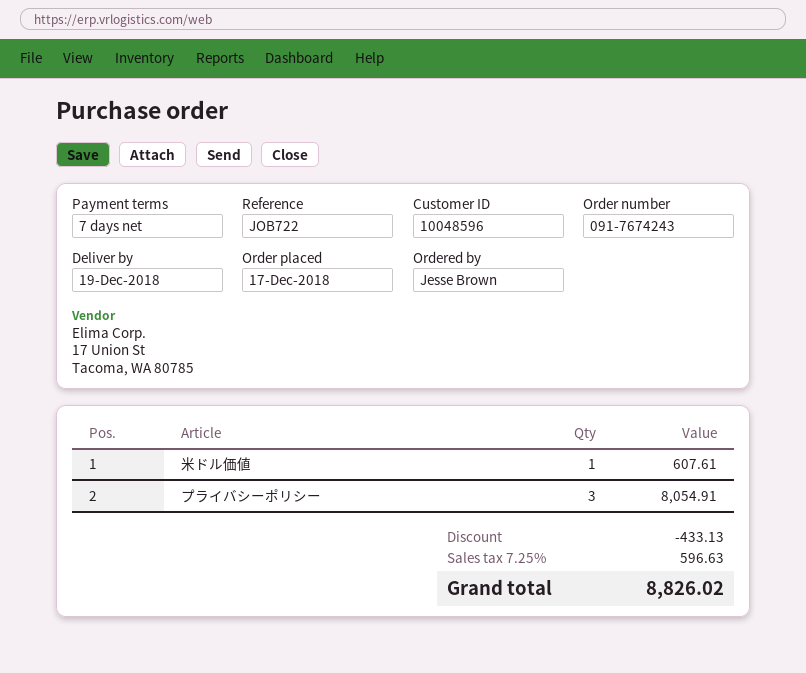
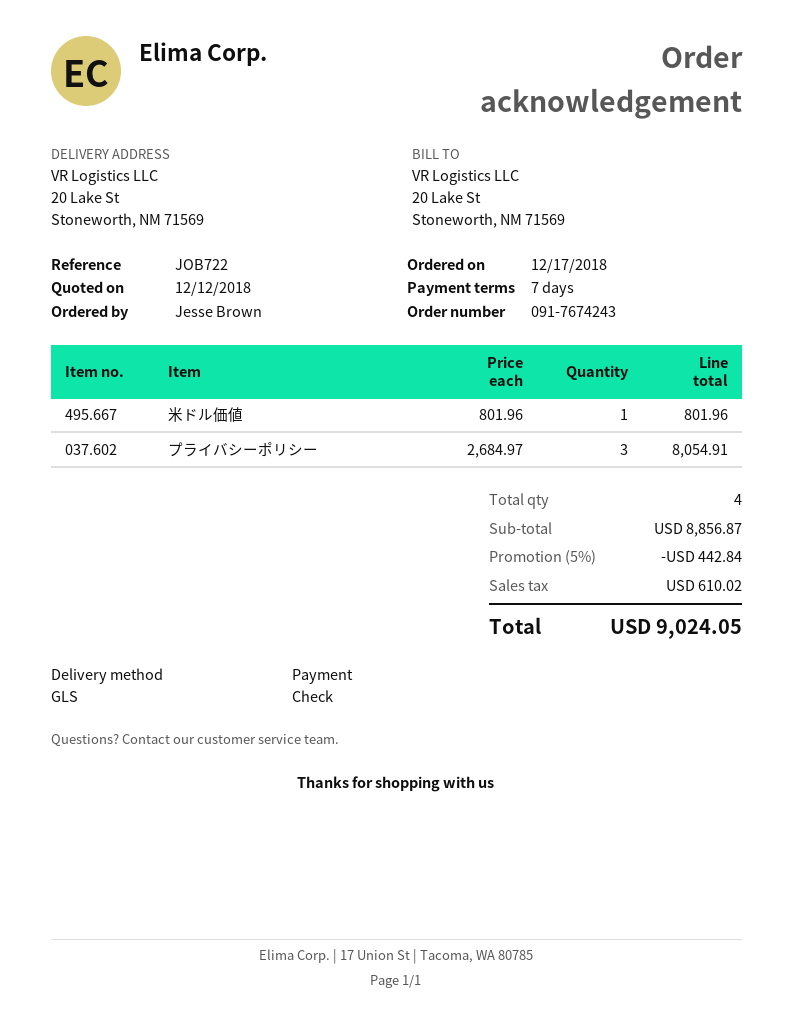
米ドル価値: 1 for 607.61 -> 1 for 801.96
discount: 433.13 -> 442.84
tax: 596.63 -> 610.02
total: 8826.02 -> 9024.05

